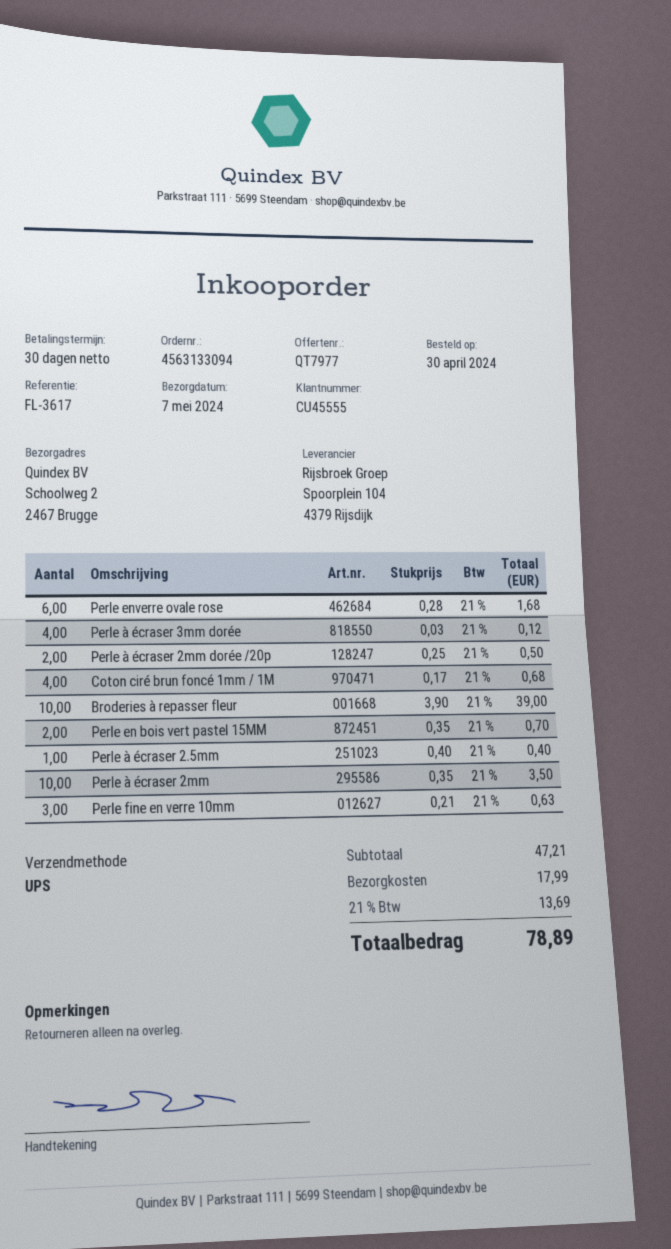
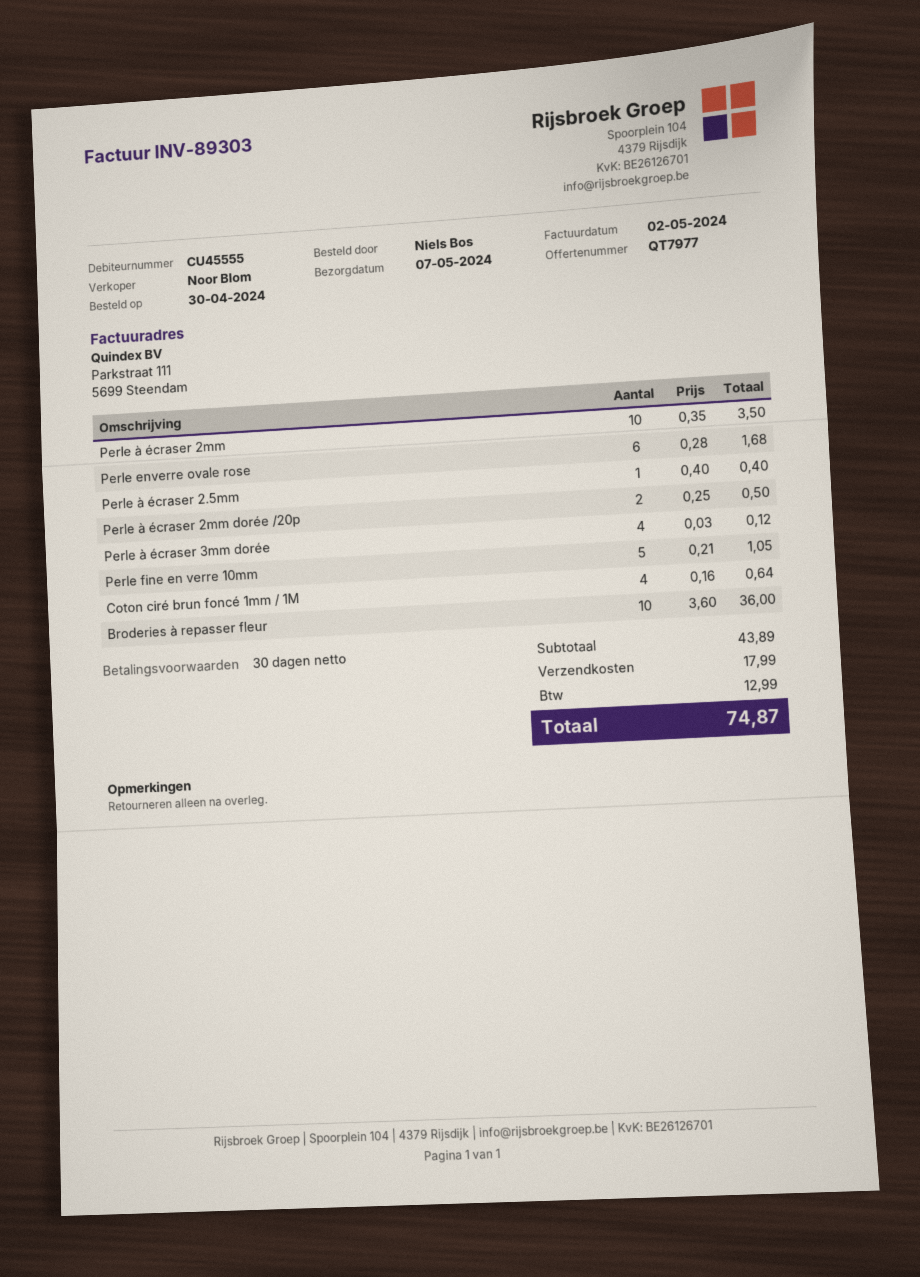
Coton ciré brun foncé 1mm / 1M: 4 x 0.17 = 0.68 -> 4 x 0.16 = 0.64
Broderies à repasser fleur: 10 x 3.90 = 39.00 -> 10 x 3.60 = 36.00
Perle en bois vert pastel 15MM: 2 x 0.35 = 0.70 -> none
Perle fine en verre 10mm: 3 x 0.21 = 0.63 -> 5 x 0.21 = 1.05
subtotal: 47.21 -> 43.89
tax: 13.69 -> 12.99
total: 78.89 -> 74.87

